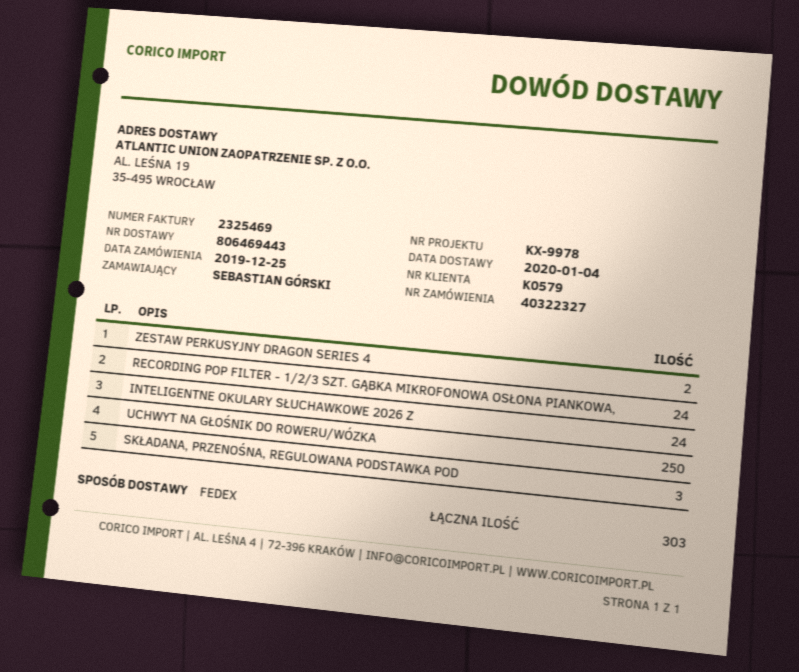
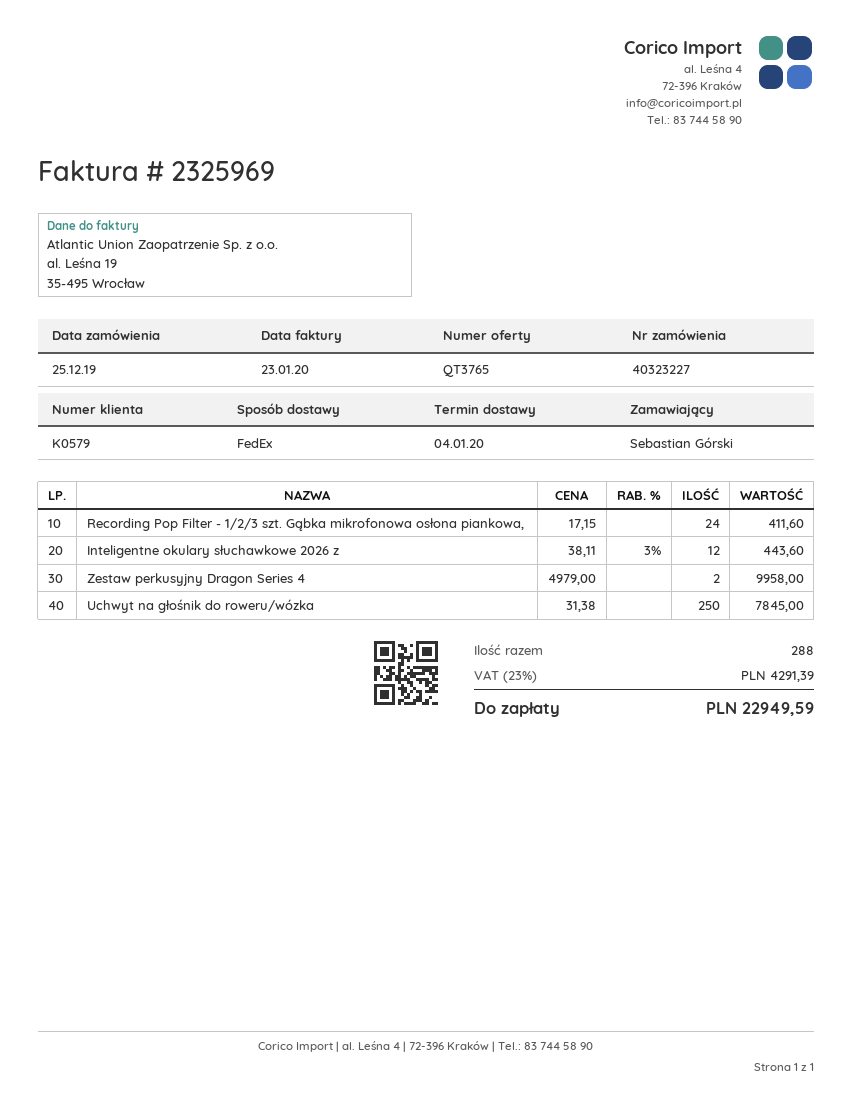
order number: 40322327 -> 40323227
invoice number: 2325469 -> 2325969
INTELIGENTNE OKULARY SŁUCHAWKOWE 2026 Z: 24 -> 12
SKŁADANA, PRZENOŚNA, REGULOWANA PODSTAWKA POD: 3 -> none
total quantity: 303 -> 288

